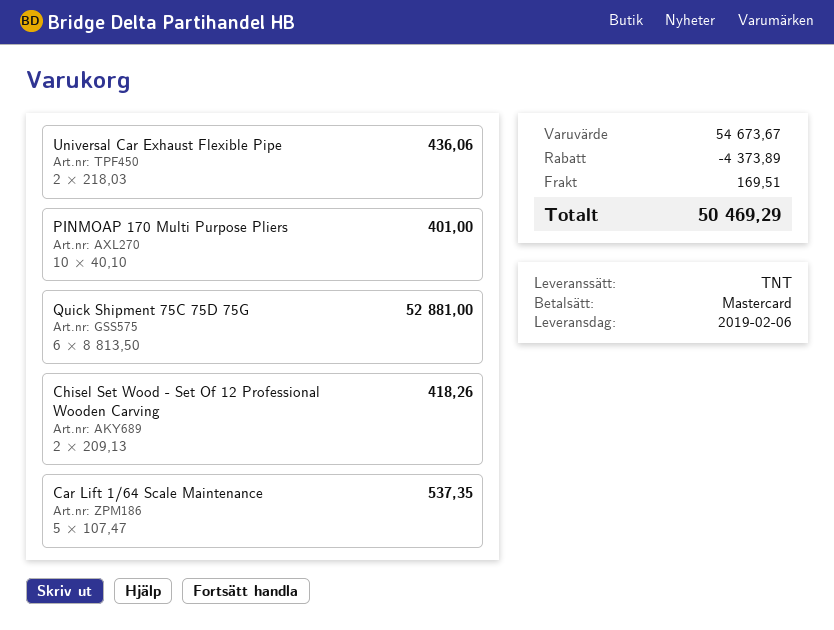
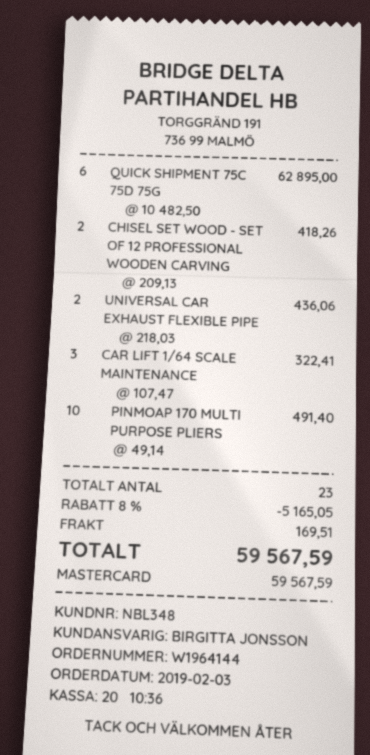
PINMOAP 170 Multi Purpose Pliers: 10 x 40.10 = 401.00 -> 10 x 49.14 = 491.40
Quick Shipment 75C 75D 75G: 6 x 8813.50 = 52881.00 -> 6 x 10482.50 = 62895.00
Car Lift 1/64 Scale Maintenance: 5 x 107.47 = 537.35 -> 3 x 107.47 = 322.41
discount: 4373.89 -> 5165.05
total: 50469.29 -> 59567.59

